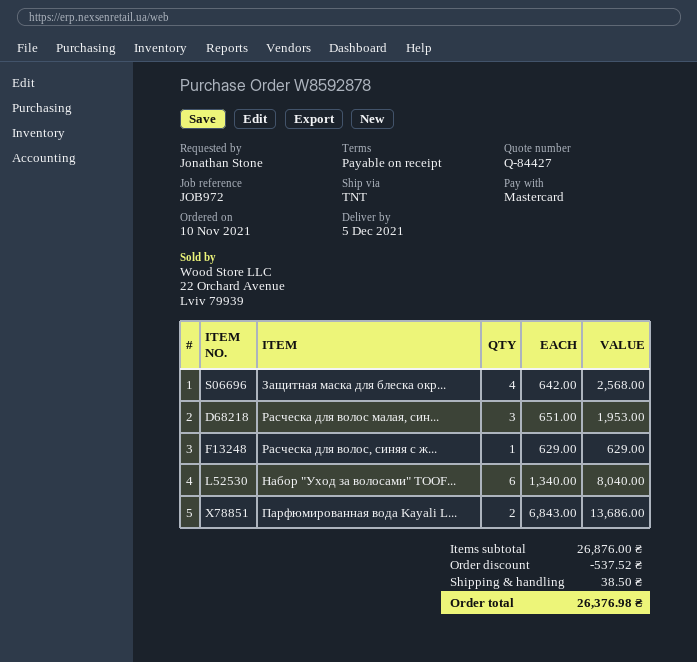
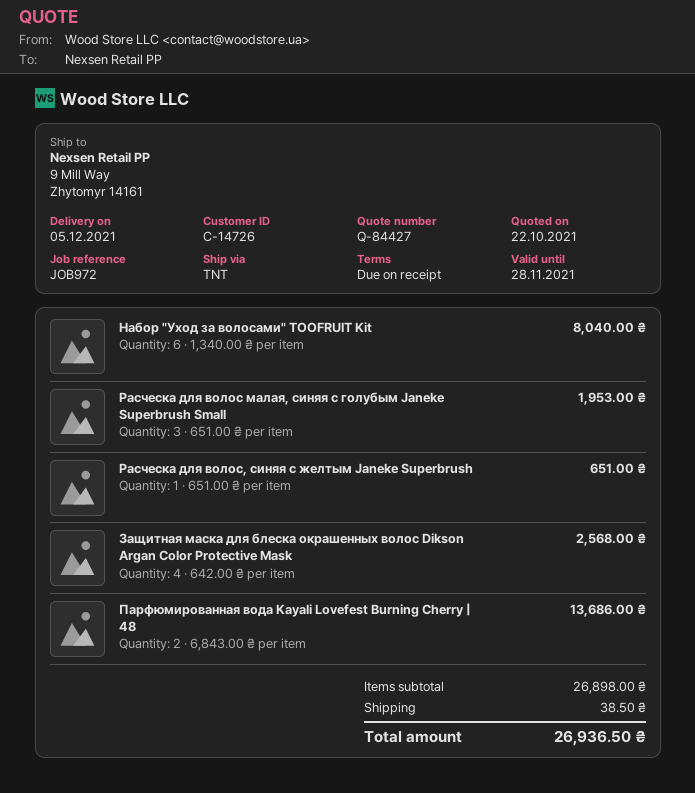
Расческа для волос, синяя с ж...: 1 x 629.00 = 629.00 -> 1 x 651.00 = 651.00
subtotal: 26876.00 -> 26898.00
discount: 537.52 -> none
total: 26376.98 -> 26936.50

